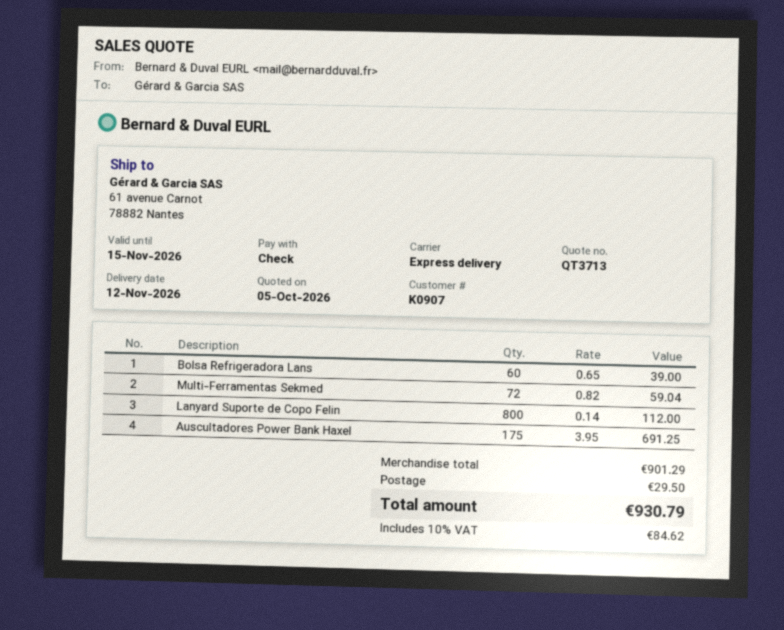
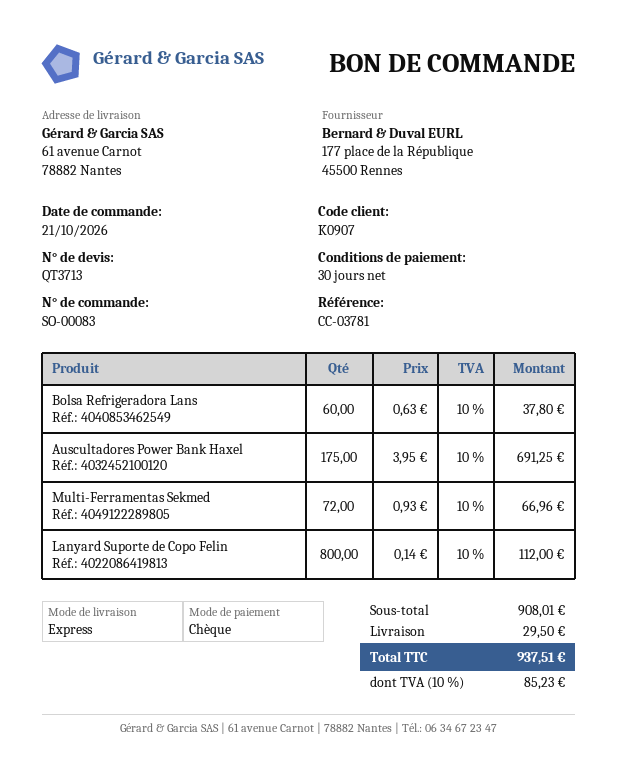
Bolsa Refrigeradora Lans: 60 x 0.65 = 39.00 -> 60 x 0.63 = 37.80
Multi-Ferramentas Sekmed: 72 x 0.82 = 59.04 -> 72 x 0.93 = 66.96
subtotal: 901.29 -> 908.01
tax: 10% = 84.62 -> 10% = 85.23
total: 930.79 -> 937.51

